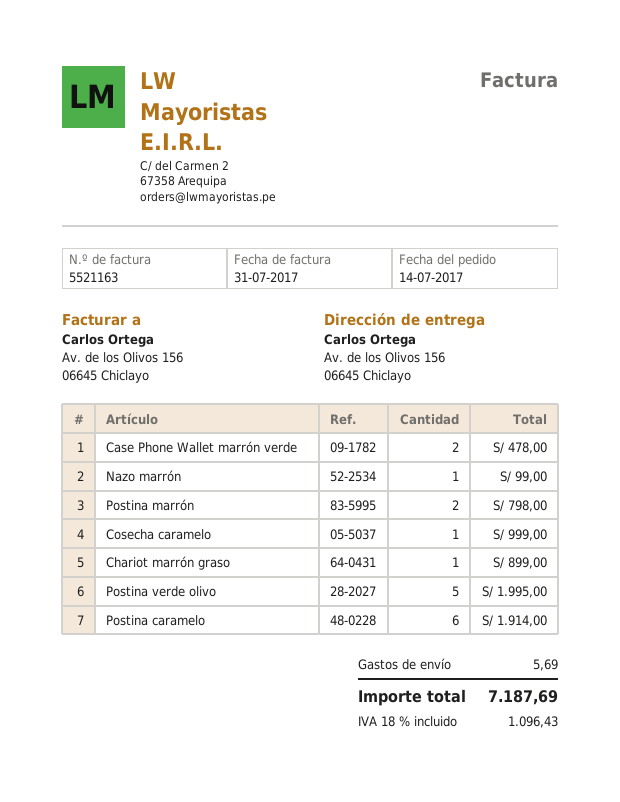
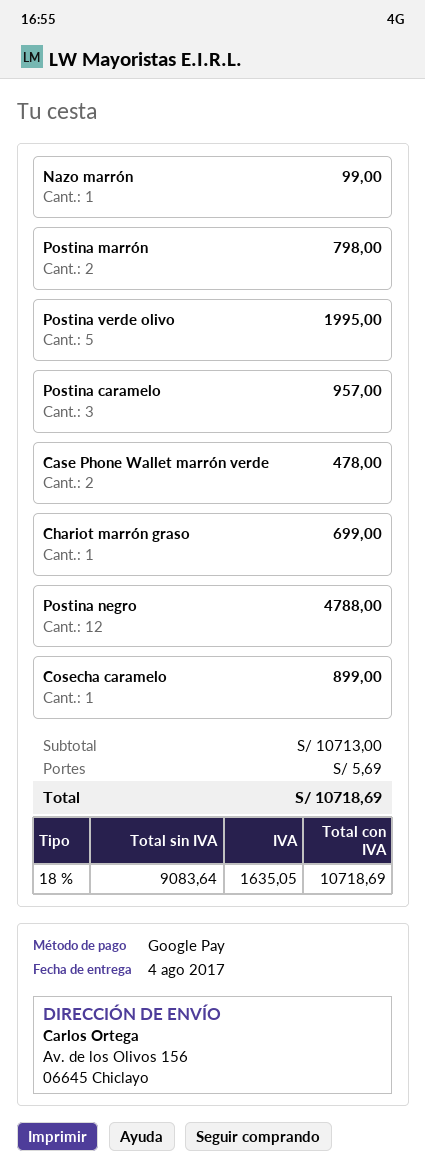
Cosecha caramelo: 1 for 999.00 -> 1 for 899.00
Chariot marrón graso: 1 for 899.00 -> 1 for 699.00
Postina caramelo: 6 for 1914.00 -> 3 for 957.00
Postina negro: none -> 12 for 4788.00
tax: 18% = 1096.43 -> 18% = 1635.05
total: 7187.69 -> 10718.69

